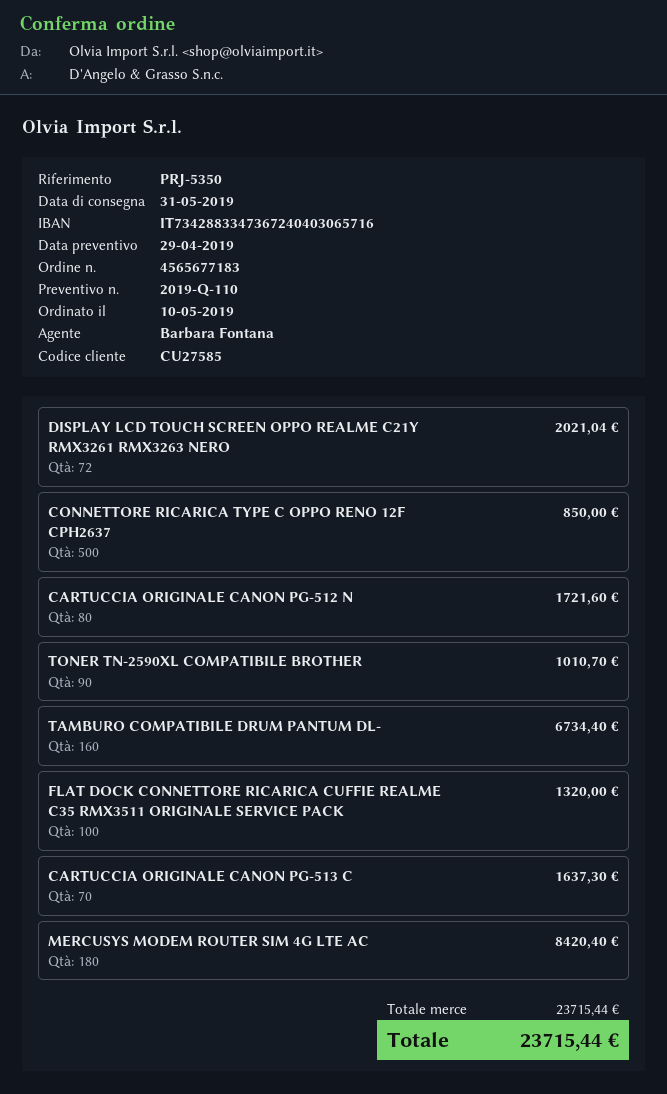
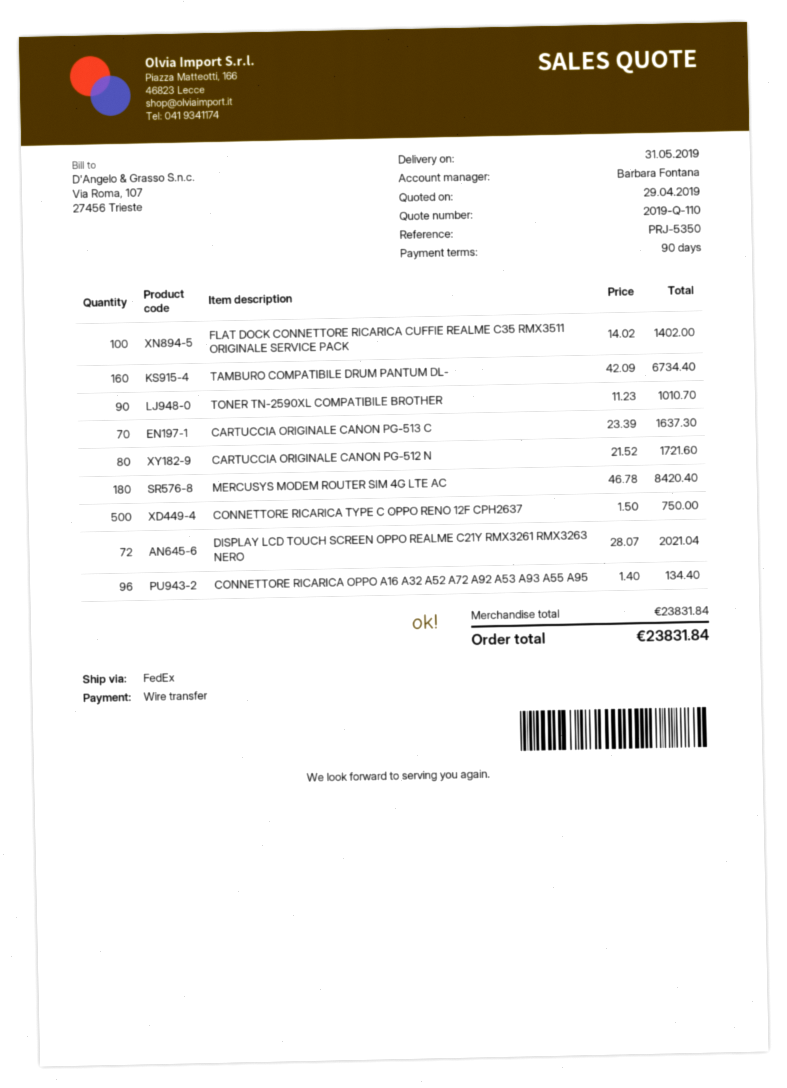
CONNETTORE RICARICA TYPE C OPPO RENO 12F CPH2637: 500 for 850.00 -> 500 for 750.00
FLAT DOCK CONNETTORE RICARICA CUFFIE REALME C35 RMX3511 ORIGINALE SERVICE PACK: 100 for 1320.00 -> 100 for 1402.00
CONNETTORE RICARICA OPPO A16 A32 A52 A72 A92 A53 A93 A55 A95: none -> 96 for 134.40
subtotal: 23715.44 -> 23831.84
total: 23715.44 -> 23831.84

